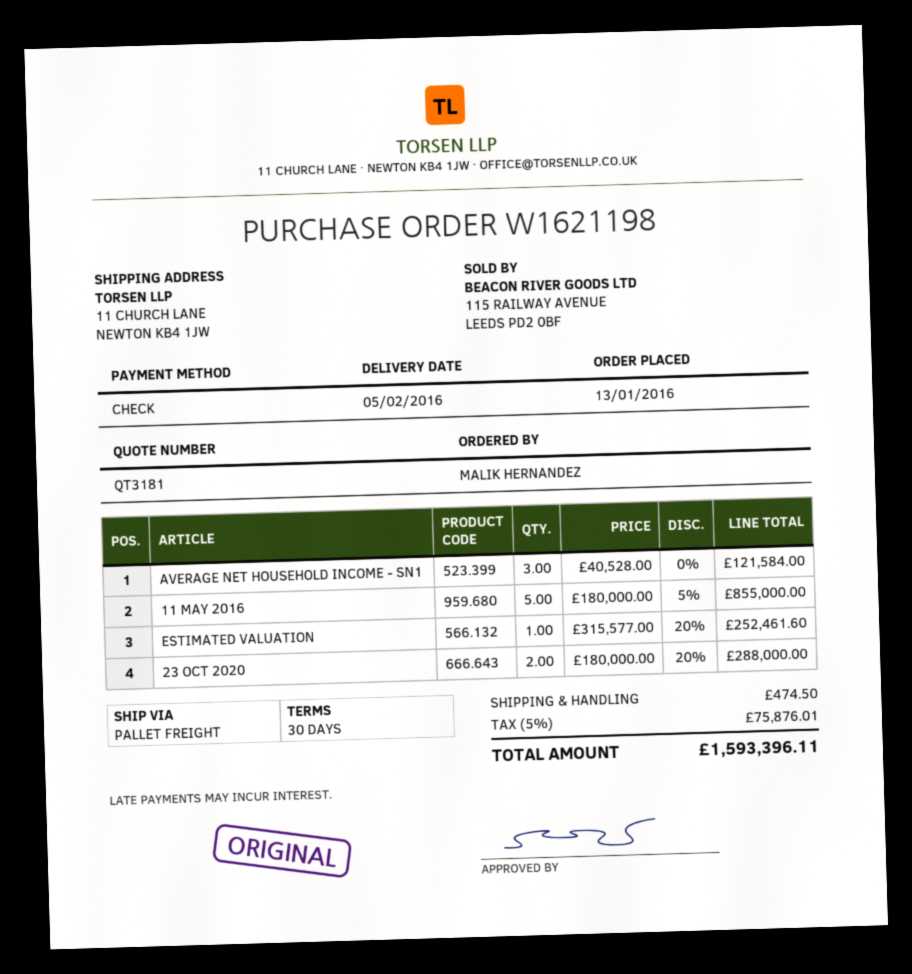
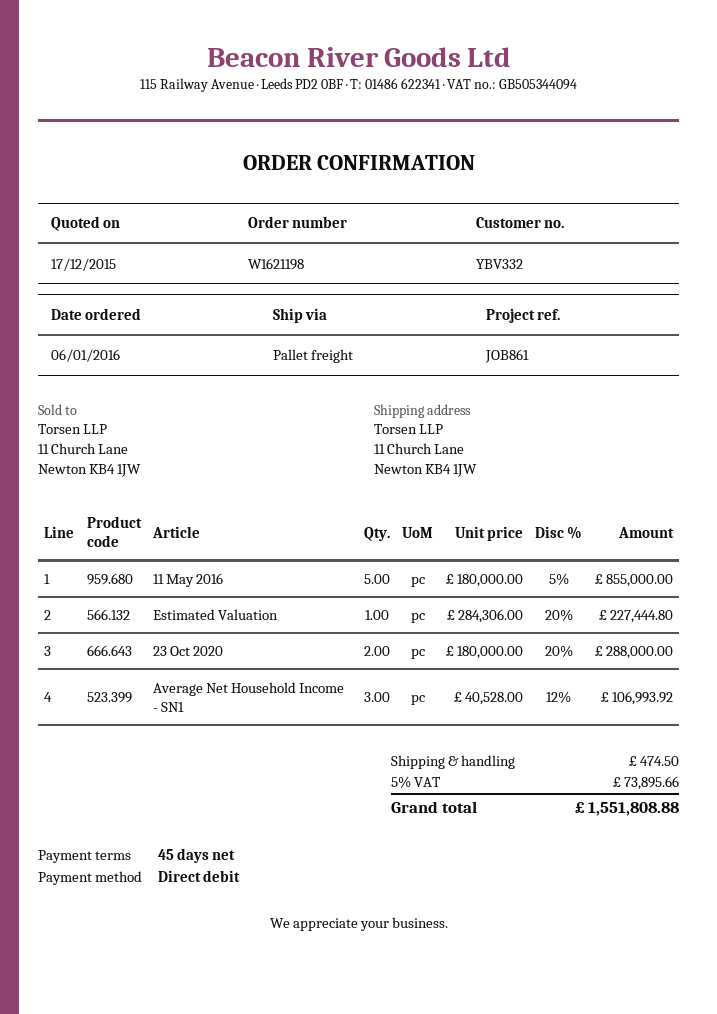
order date: 2016-01-13 -> 2016-01-06
payment terms: 30 days -> 45 days
payment method: cheque -> direct debit
AVERAGE NET HOUSEHOLD INCOME - SN1: 3 x 40528.00 = 121584.00 -> 3 x 40528.00 - 12% = 106993.92
ESTIMATED VALUATION: 1 x 315577.00 - 20% = 252461.60 -> 1 x 284306.00 - 20% = 227444.80
tax: 5% = 75876.01 -> 5% = 73895.66
total: 1593396.11 -> 1551808.88

